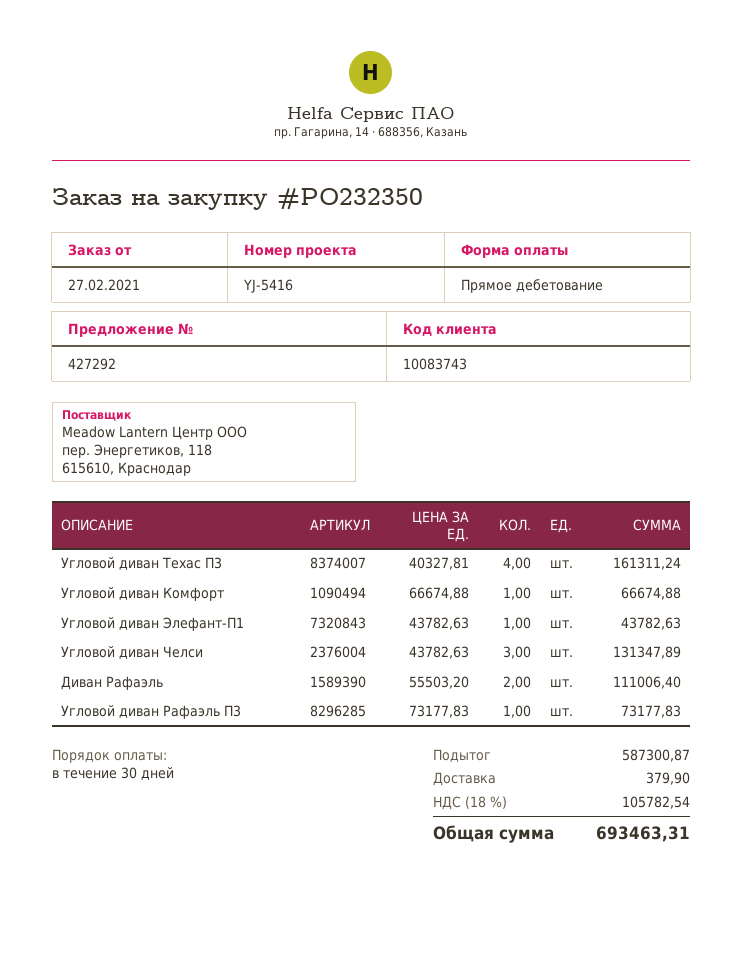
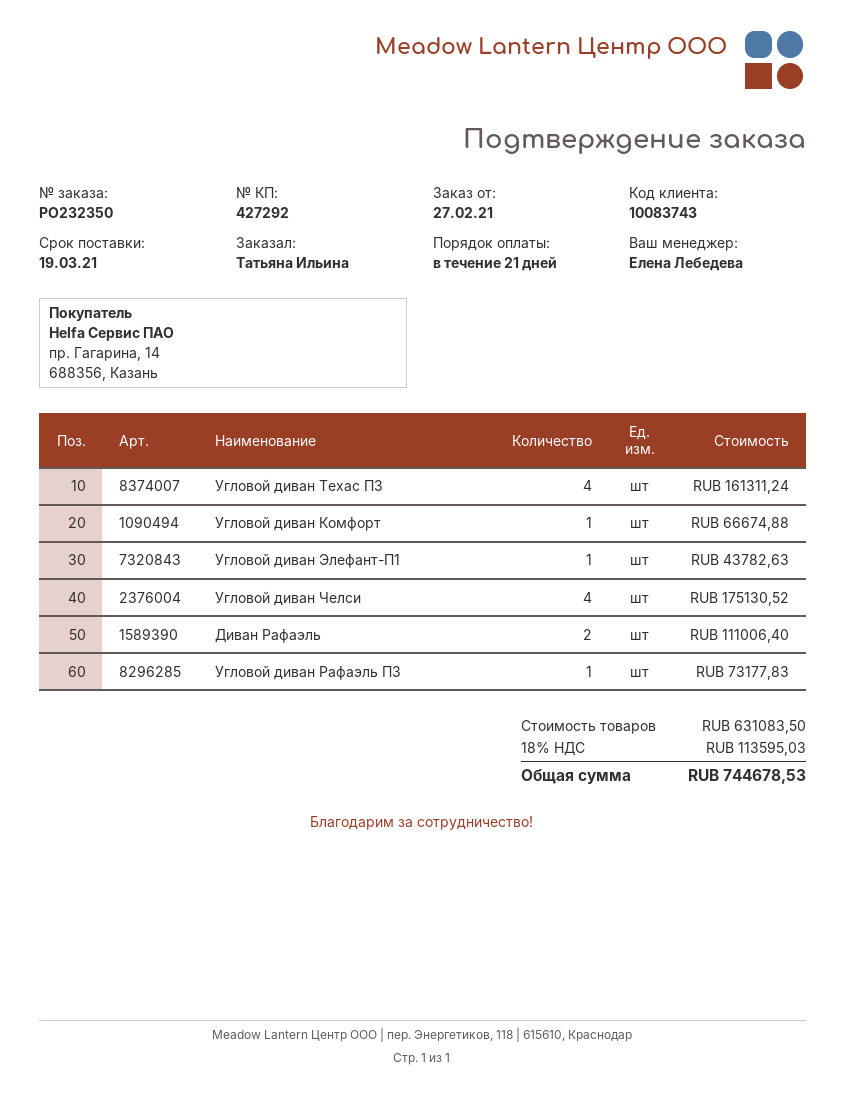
payment terms: 30 days -> 21 days
Угловой диван Челси: 3 for 131347.89 -> 4 for 175130.52
subtotal: 587300.87 -> 631083.50
shipping: 379.90 -> none
tax: 18% = 105782.54 -> 18% = 113595.03
total: 693463.31 -> 744678.53

